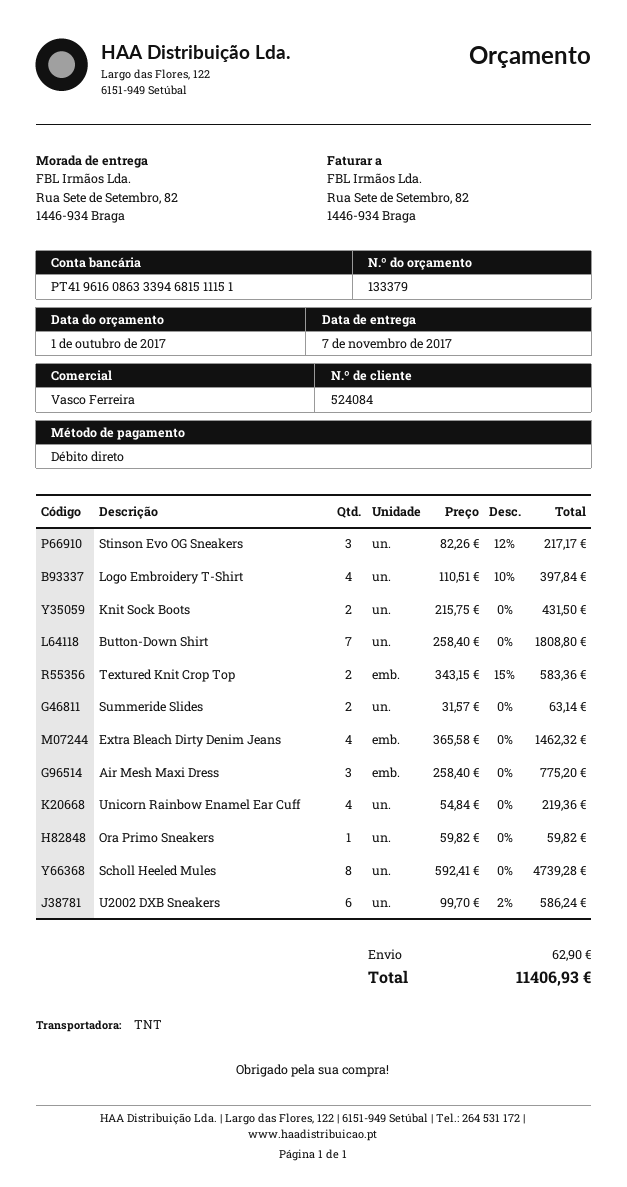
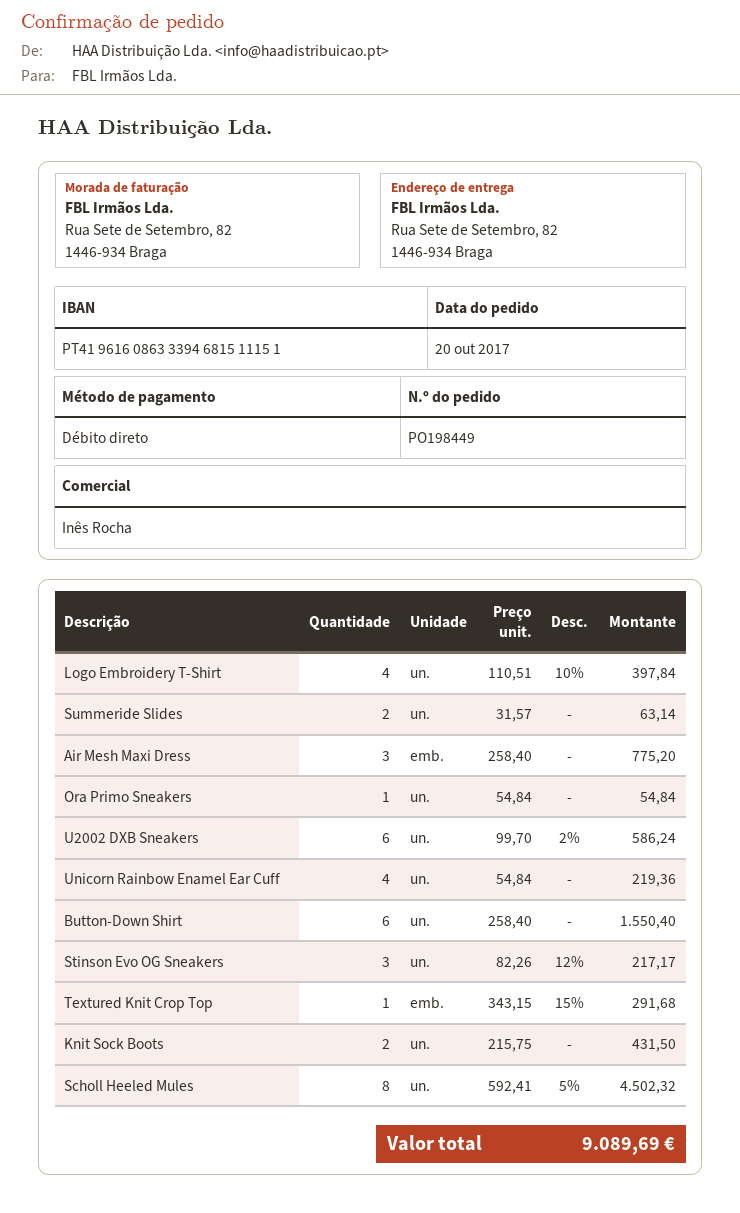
sales rep: Vasco Ferreira -> Inês Rocha
Button-Down Shirt: 7 x 258.40 = 1808.80 -> 6 x 258.40 = 1550.40
Textured Knit Crop Top: 2 x 343.15 - 15% = 583.36 -> 1 x 343.15 - 15% = 291.68
Extra Bleach Dirty Denim Jeans: 4 x 365.58 = 1462.32 -> none
Ora Primo Sneakers: 1 x 59.82 = 59.82 -> 1 x 54.84 = 54.84
Scholl Heeled Mules: 8 x 592.41 = 4739.28 -> 8 x 592.41 - 5% = 4502.32
shipping: 62.90 -> none
total: 11406.93 -> 9089.69

